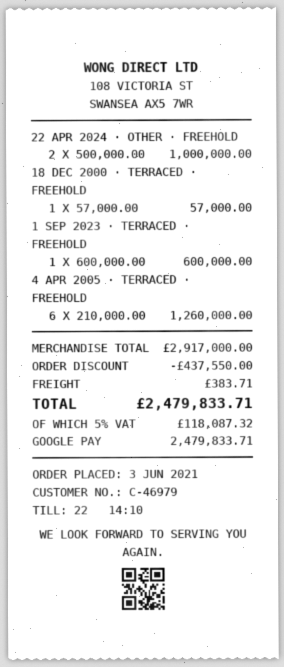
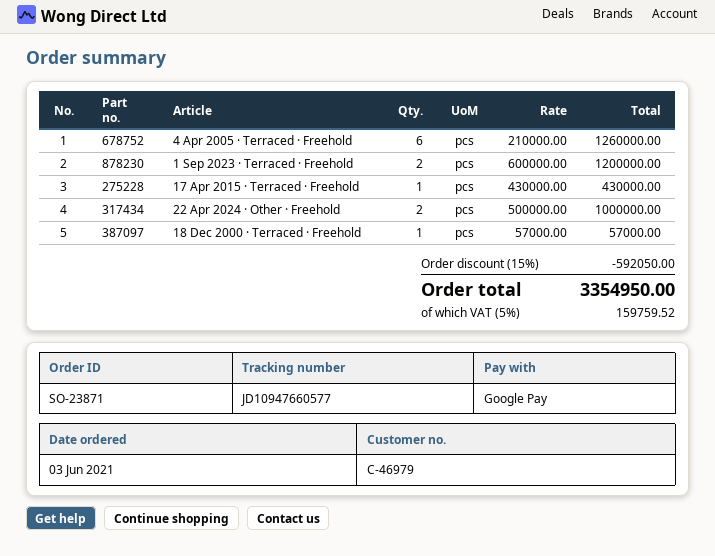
1 SEP 2023 · TERRACED · FREEHOLD: 1 x 600000.00 = 600000.00 -> 2 x 600000.00 = 1200000.00
17 Apr 2015 · Terraced · Freehold: none -> 1 x 430000.00 = 430000.00
discount: 437550.00 -> 592050.00
shipping: 383.71 -> none
tax: 5% = 118087.32 -> 5% = 159759.52
total: 2479833.71 -> 3354950.00

